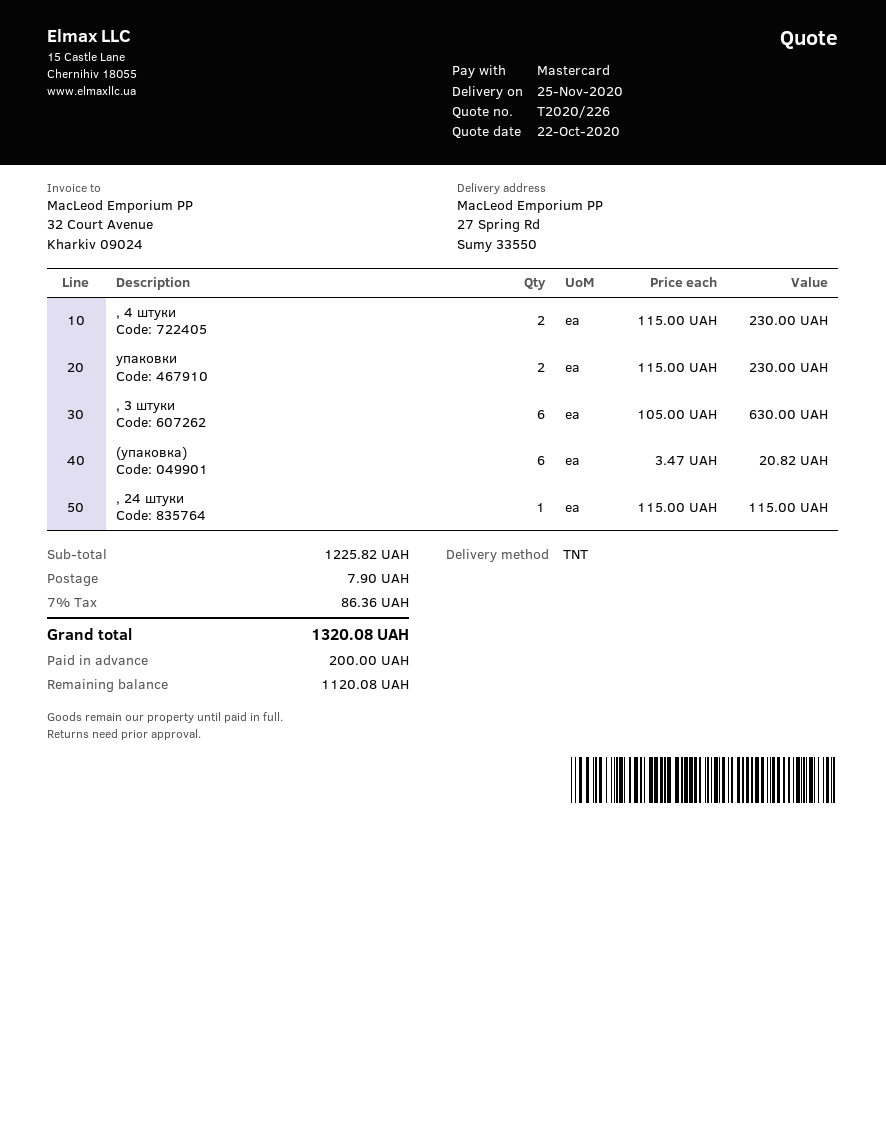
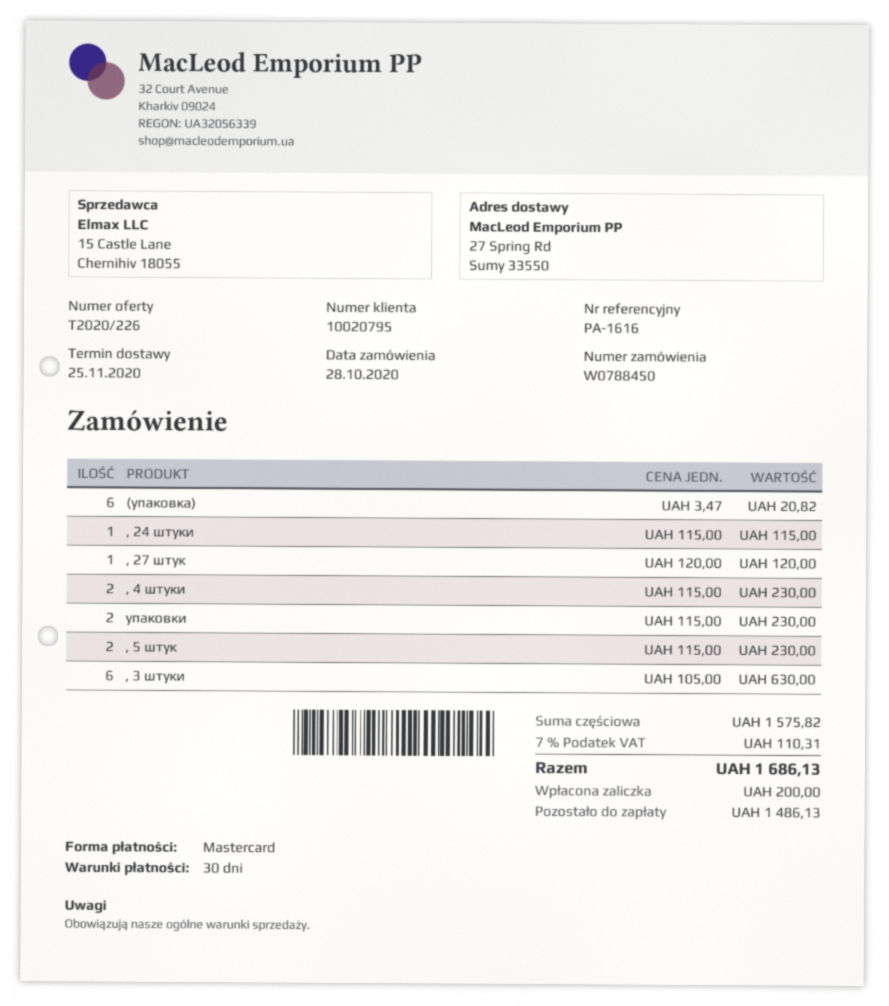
, 27 штук: none -> 1 x 120.00 = 120.00
, 5 штук: none -> 2 x 115.00 = 230.00
subtotal: 1225.82 -> 1575.82
shipping: 7.90 -> none
tax: 7% = 86.36 -> 7% = 110.31
total: 1320.08 -> 1686.13
balance: 1120.08 -> 1486.13

